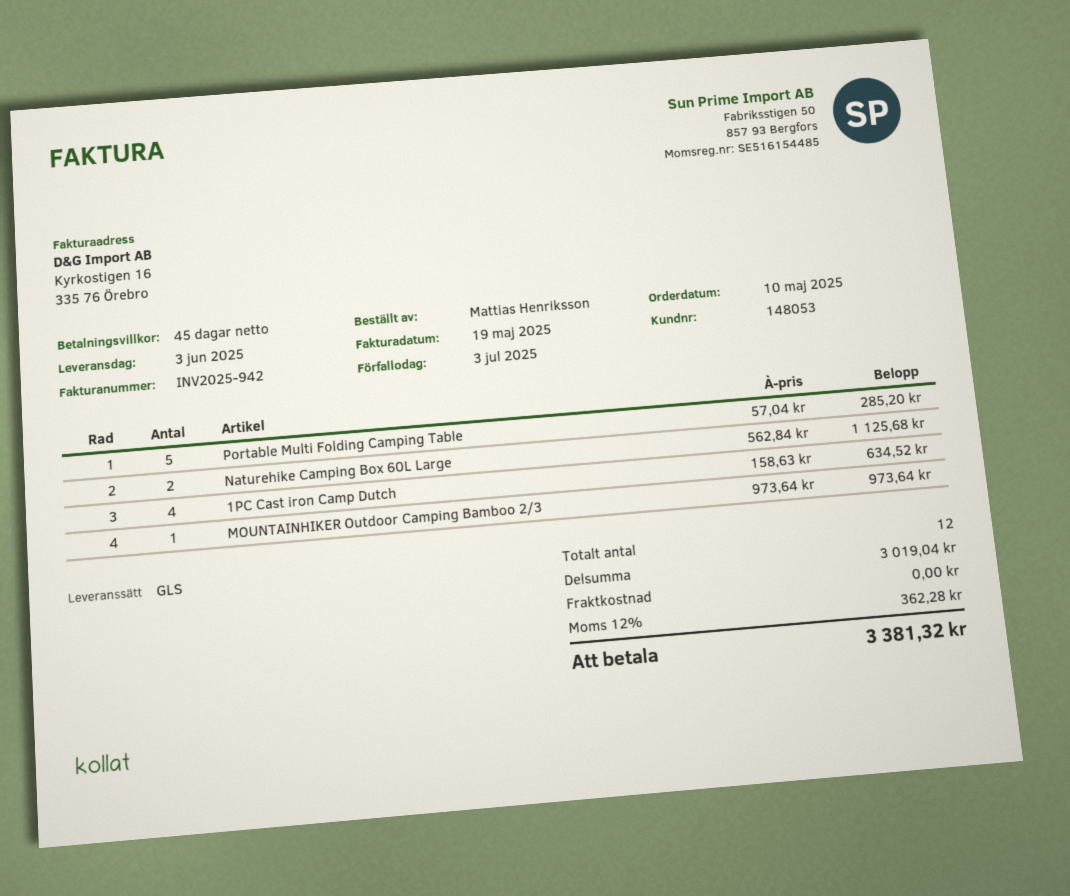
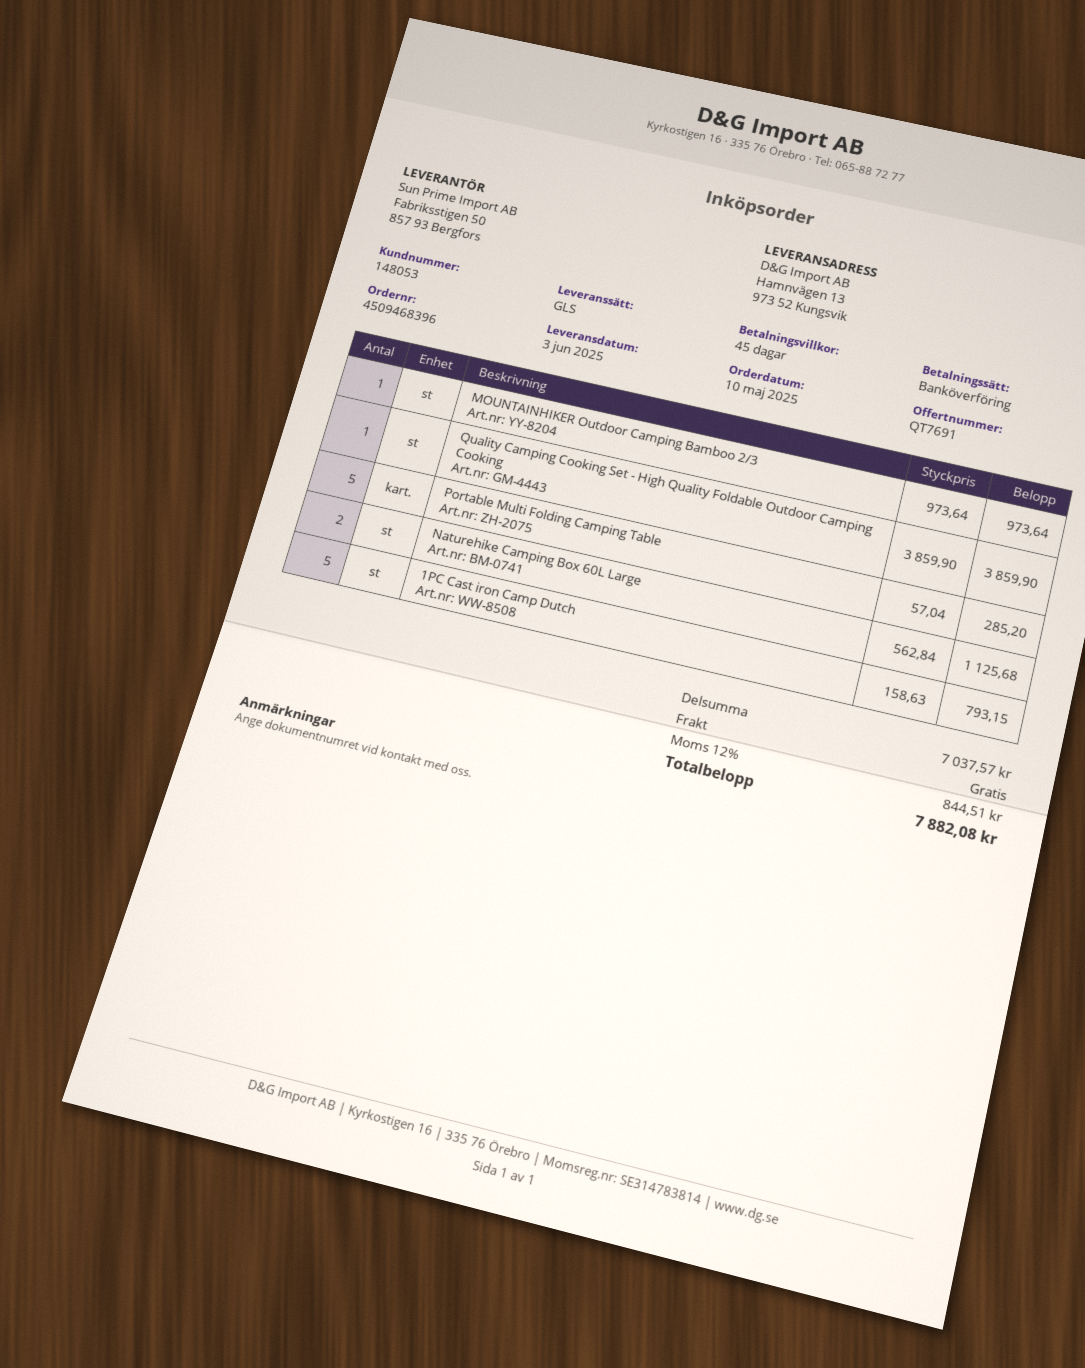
1PC Cast iron Camp Dutch: 4 x 158.63 = 634.52 -> 5 x 158.63 = 793.15
Quality Camping Cooking Set - High Quality Foldable Outdoor Camping Cooking: none -> 1 x 3859.90 = 3859.90
subtotal: 3019.04 -> 7037.57
tax: 12% = 362.28 -> 12% = 844.51
total: 3381.32 -> 7882.08

